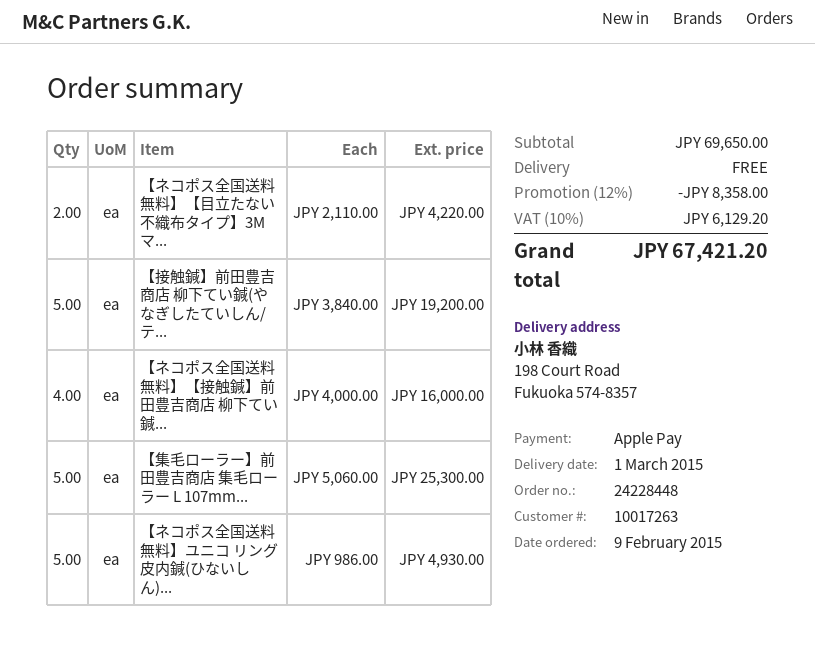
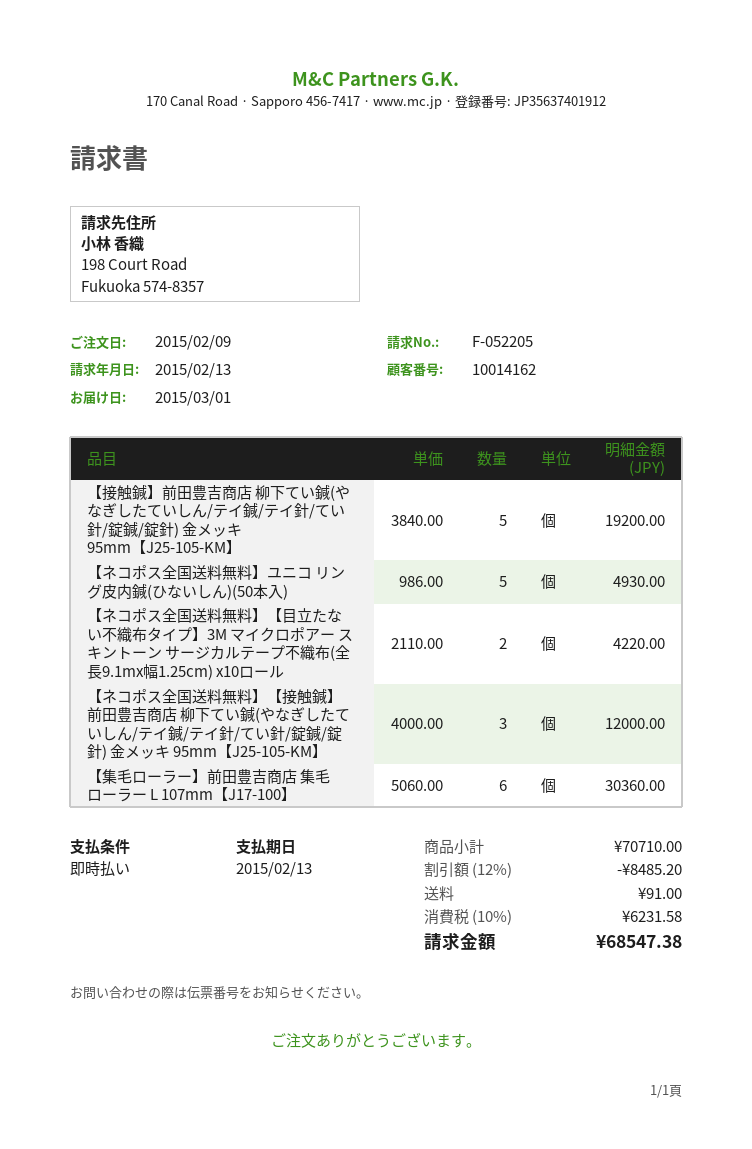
customer number: 10017263 -> 10014162
【ネコポス全国送料無料】【接触鍼】前田豊吉商店 柳下てい鍼...: 4 x 4000.00 = 16000.00 -> 3 x 4000.00 = 12000.00
【集毛ローラー】前田豊吉商店 集毛ローラー L 107mm...: 5 x 5060.00 = 25300.00 -> 6 x 5060.00 = 30360.00
subtotal: 69650.00 -> 70710.00
discount: 12% = 8358.00 -> 12% = 8485.20
shipping: 0.00 -> 91.00
tax: 10% = 6129.20 -> 10% = 6231.58
total: 67421.20 -> 68547.38

